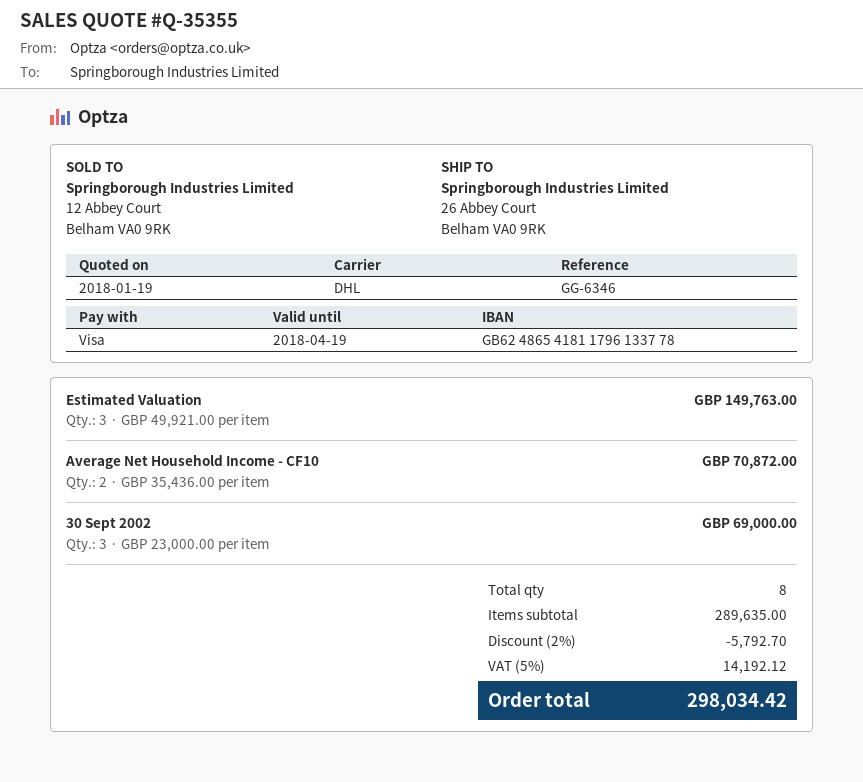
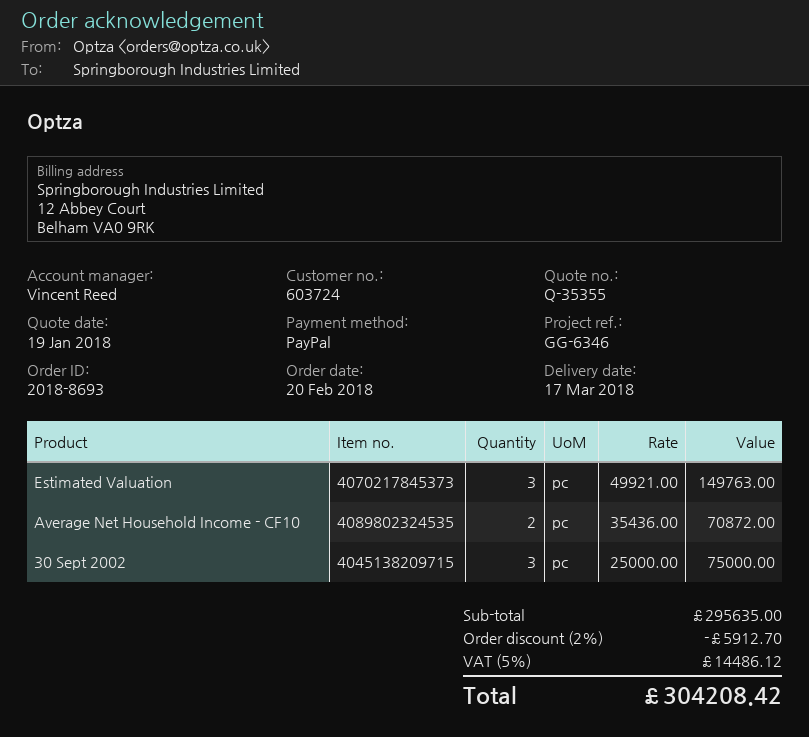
payment method: Visa -> PayPal
30 Sept 2002: 3 x 23000.00 = 69000.00 -> 3 x 25000.00 = 75000.00
subtotal: 289635.00 -> 295635.00
discount: 2% = 5792.70 -> 2% = 5912.70
tax: 5% = 14192.12 -> 5% = 14486.12
total: 298034.42 -> 304208.42

